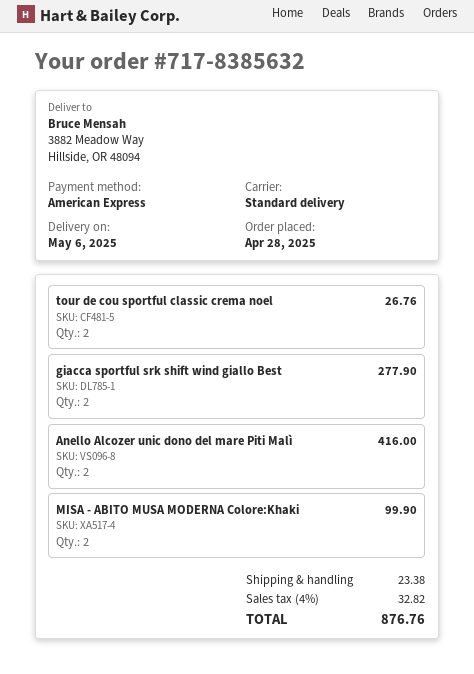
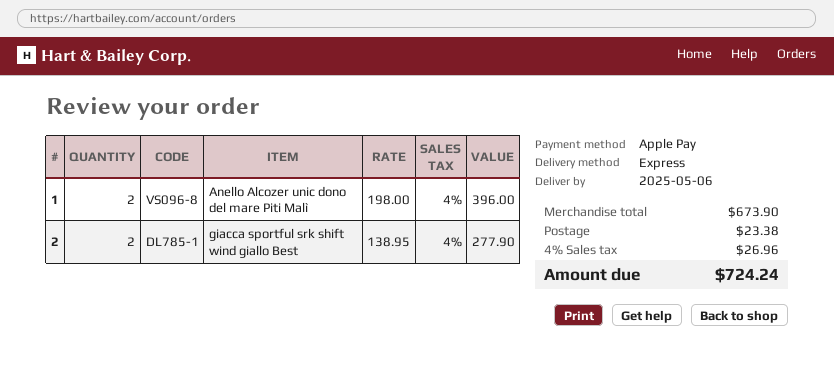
payment method: American Express -> Apple Pay
shipping method: standard -> express
tour de cou sportful classic crema noel: 2 for 26.76 -> none
Anello Alcozer unic dono del mare Piti Malì: 2 for 416.00 -> 2 for 396.00
MISA - ABITO MUSA MODERNA Colore:Khaki: 2 for 99.90 -> none
tax: 4% = 32.82 -> 4% = 26.96
total: 876.76 -> 724.24

